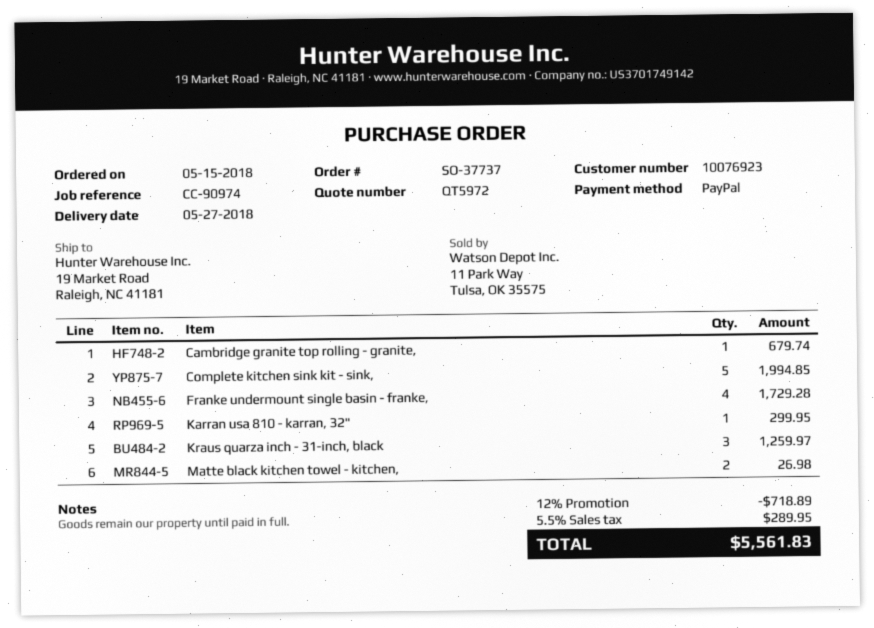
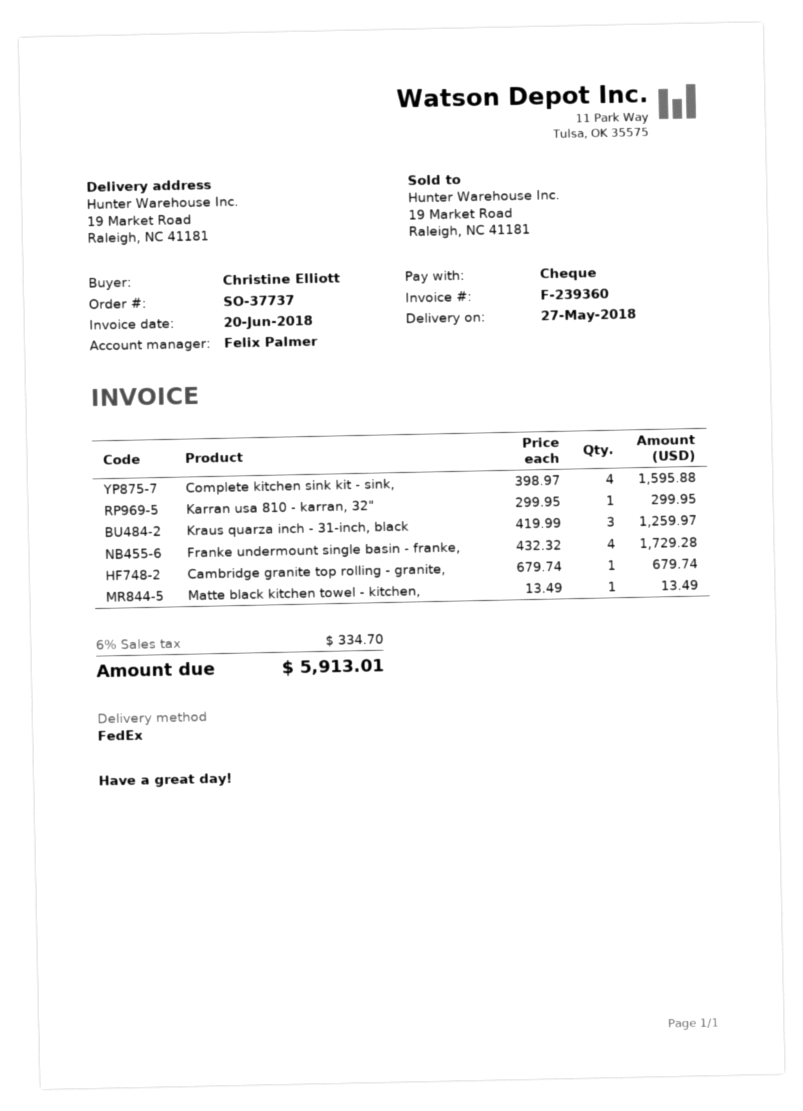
payment method: PayPal -> cheque
Complete kitchen sink kit - sink,: 5 for 1994.85 -> 4 for 1595.88
Matte black kitchen towel - kitchen,: 2 for 26.98 -> 1 for 13.49
discount: 12% = 718.89 -> none
tax: 5.5% = 289.95 -> 6% = 334.70
total: 5561.83 -> 5913.01

